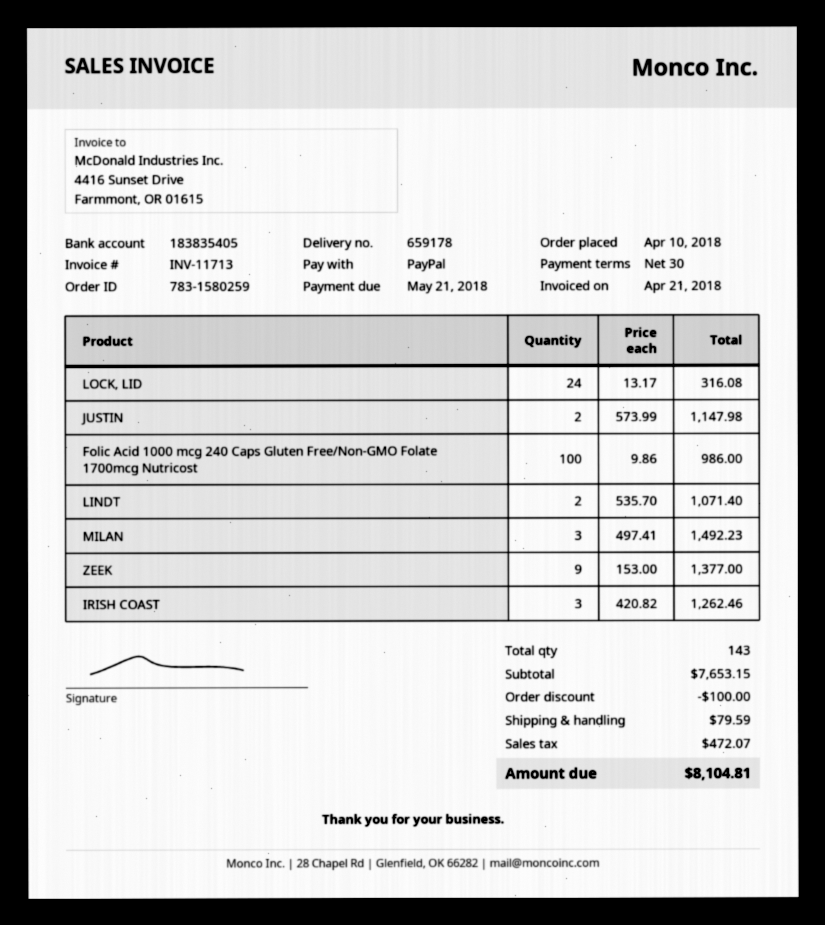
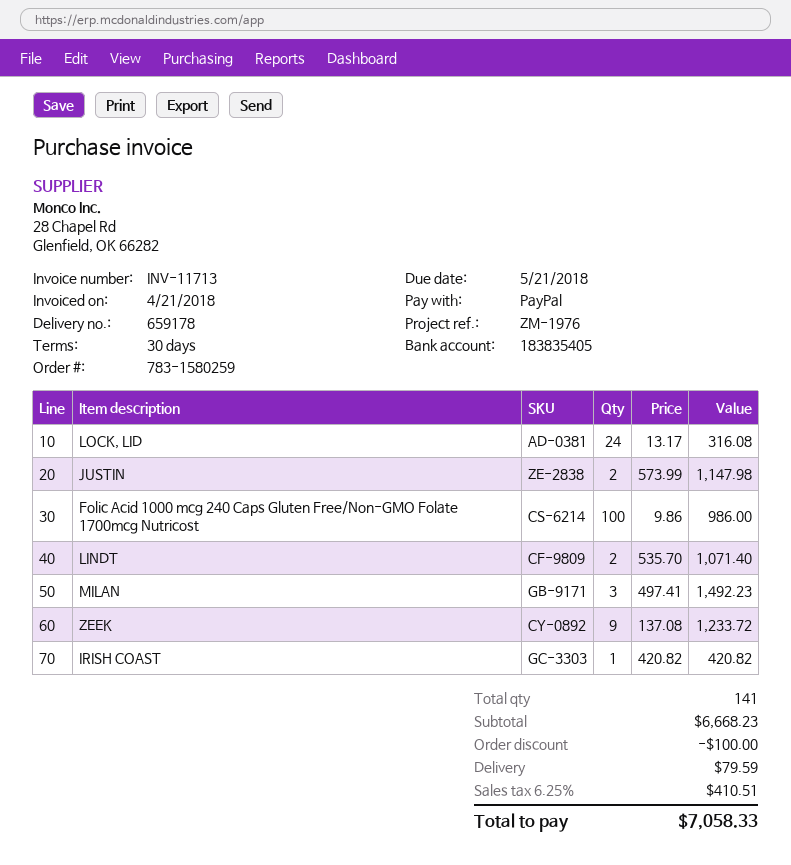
ZEEK: 9 x 153.00 = 1377.00 -> 9 x 137.08 = 1233.72
IRISH COAST: 3 x 420.82 = 1262.46 -> 1 x 420.82 = 420.82
total quantity: 143 -> 141
subtotal: 7653.15 -> 6668.23
tax: 472.07 -> 410.51
total: 8104.81 -> 7058.33

